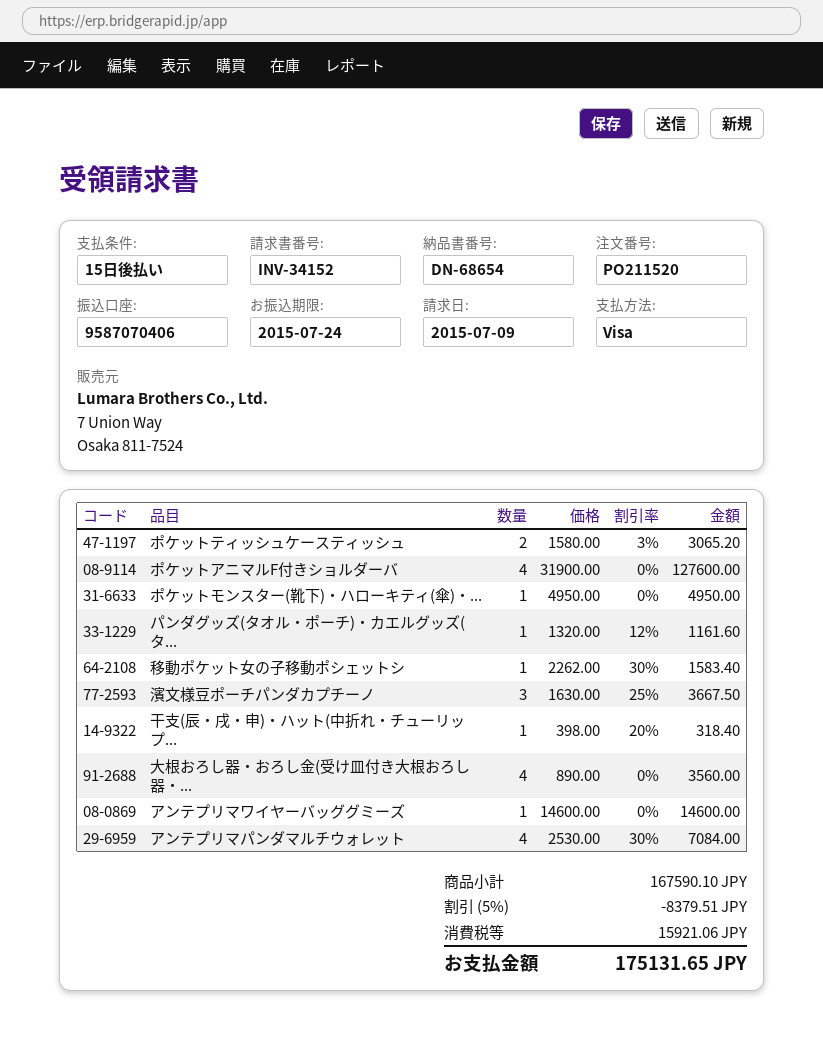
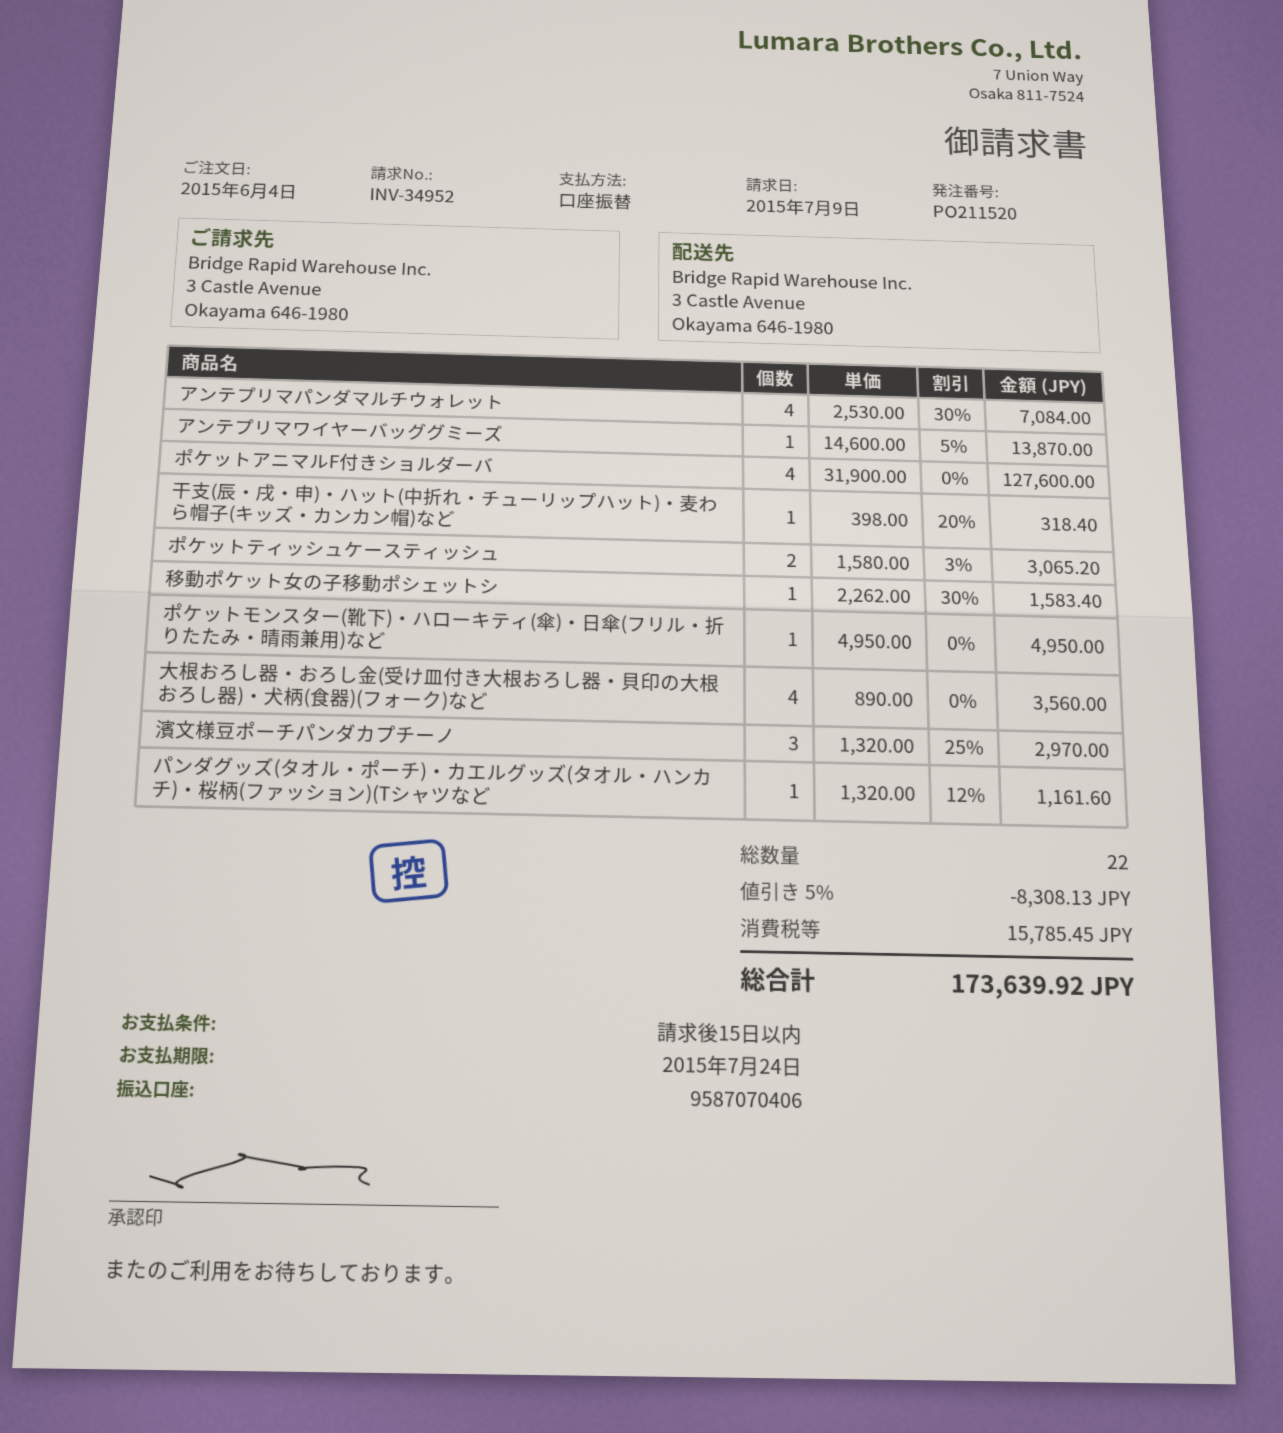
invoice number: INV-34152 -> INV-34952
payment method: Visa -> direct debit
濱文様豆ポーチパンダカプチーノ: 3 x 1630.00 - 25% = 3667.50 -> 3 x 1320.00 - 25% = 2970.00
アンテプリマワイヤーバッググミーズ: 1 x 14600.00 = 14600.00 -> 1 x 14600.00 - 5% = 13870.00
discount: 5% = 8379.51 -> 5% = 8308.13
tax: 15921.06 -> 15785.45
total: 175131.65 -> 173639.92

